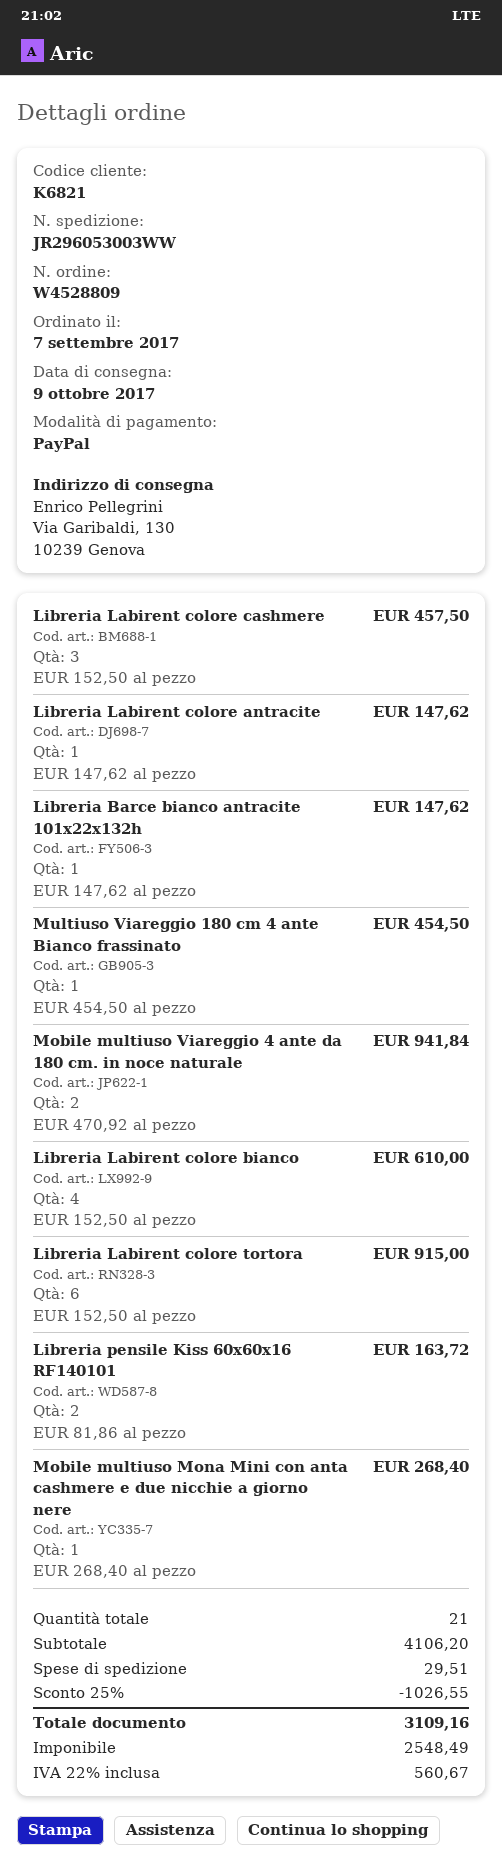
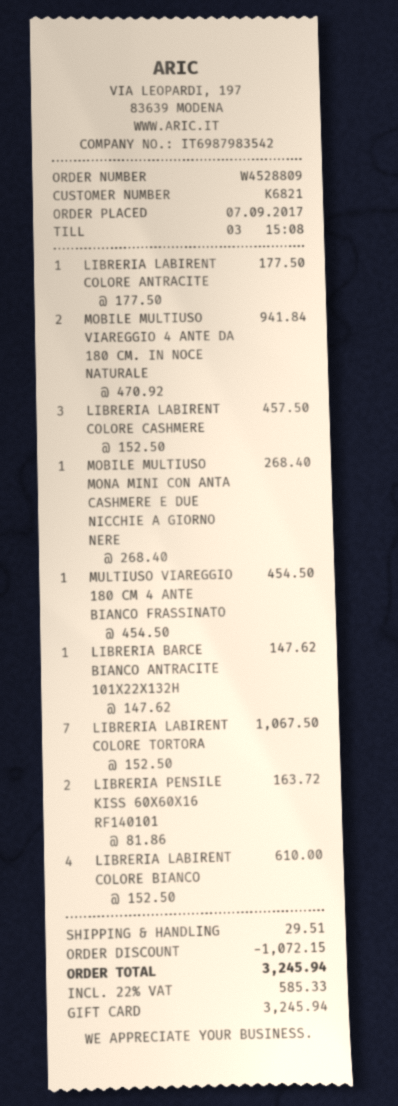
payment method: PayPal -> gift card
Libreria Labirent colore antracite: 1 x 147.62 = 147.62 -> 1 x 177.50 = 177.50
Libreria Labirent colore tortora: 6 x 152.50 = 915.00 -> 7 x 152.50 = 1067.50
discount: 1026.55 -> 1072.15
tax: 22% = 560.67 -> 22% = 585.33
total: 3109.16 -> 3245.94

